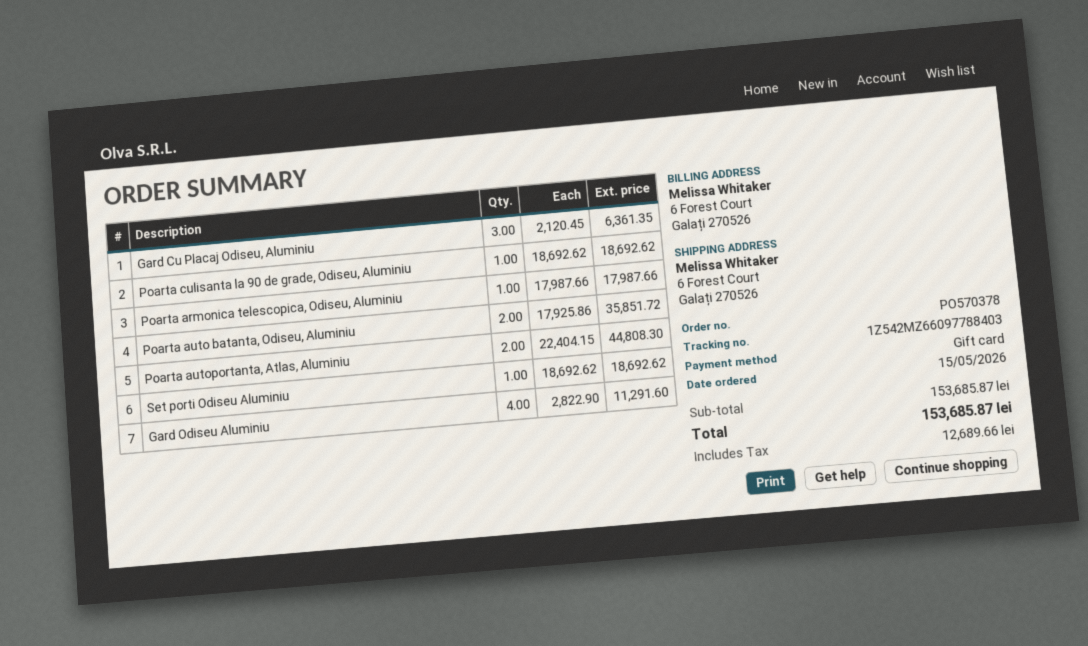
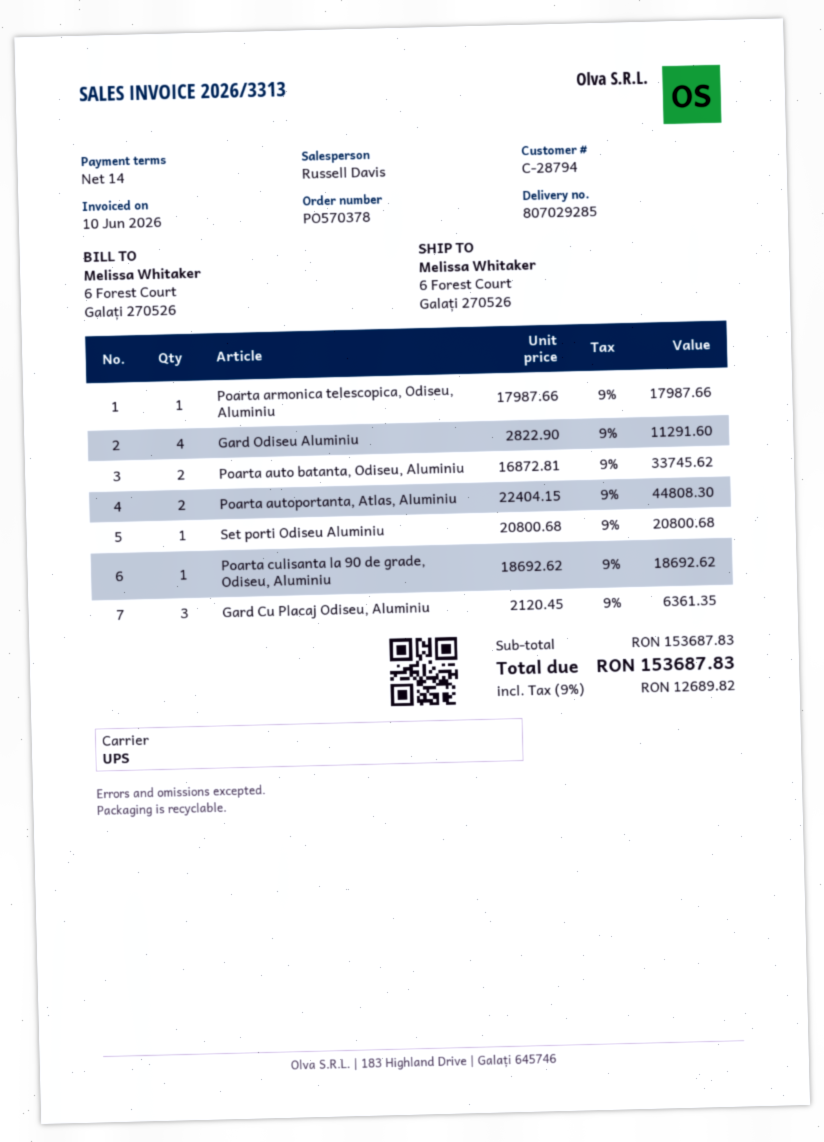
Poarta auto batanta, Odiseu, Aluminiu: 2 x 17925.86 = 35851.72 -> 2 x 16872.81 = 33745.62
Set porti Odiseu Aluminiu: 1 x 18692.62 = 18692.62 -> 1 x 20800.68 = 20800.68
subtotal: 153685.87 -> 153687.83
tax: 12689.66 -> 12689.82
total: 153685.87 -> 153687.83

